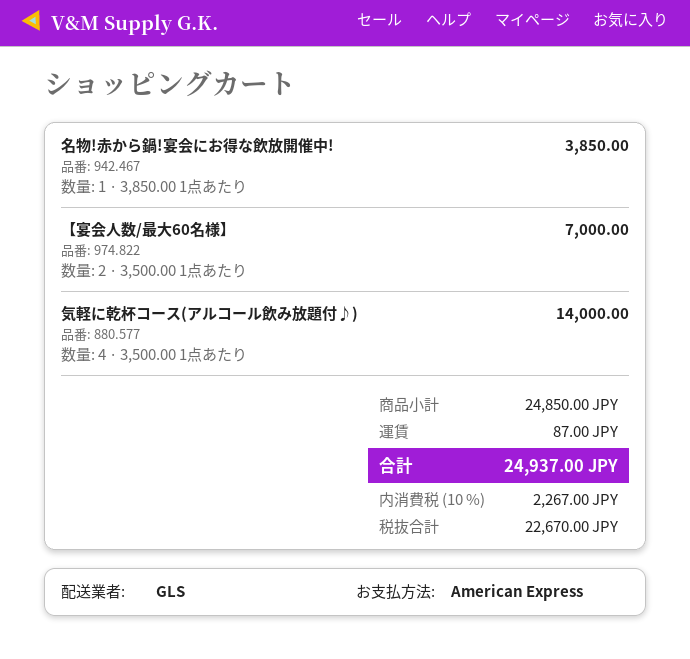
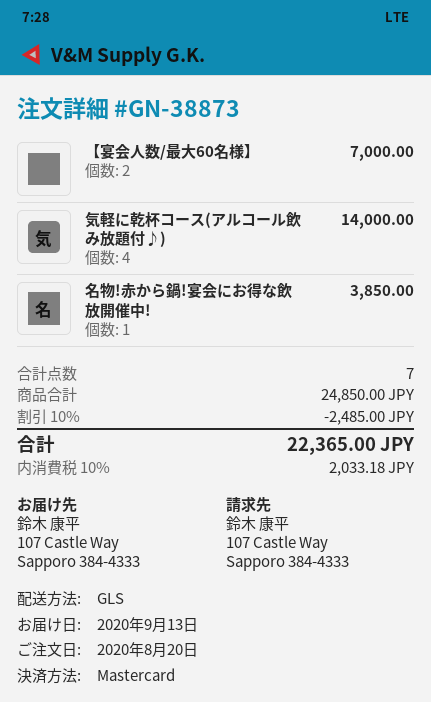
payment method: American Express -> Mastercard
discount: none -> 10% = 2485.00
shipping: 87.00 -> none
tax: 10% = 2267.00 -> 10% = 2033.18
total: 24937.00 -> 22365.00

